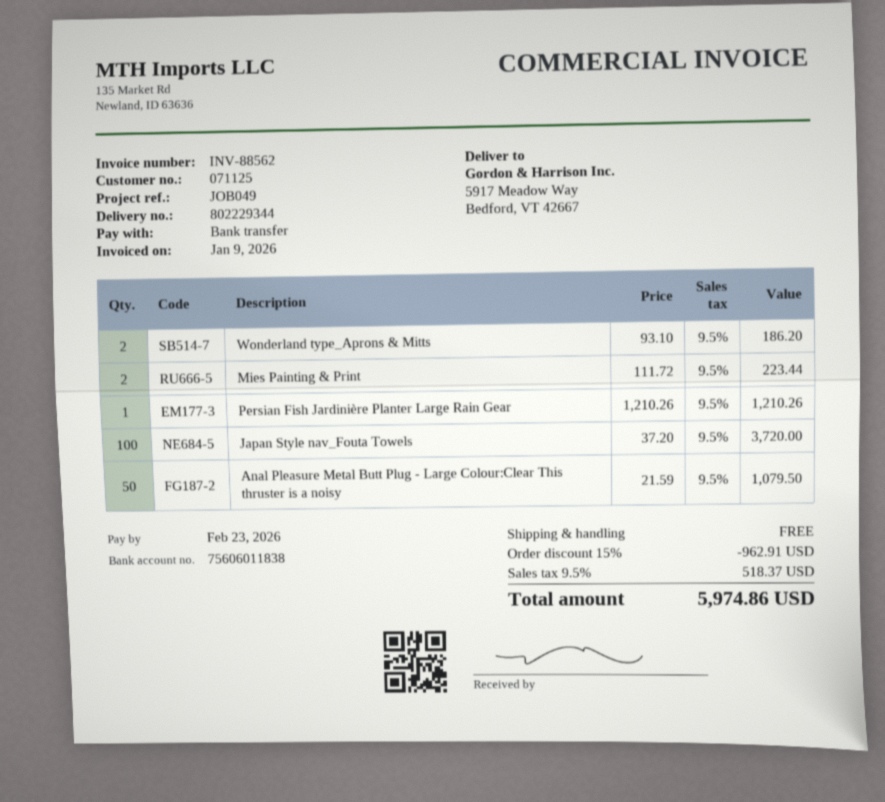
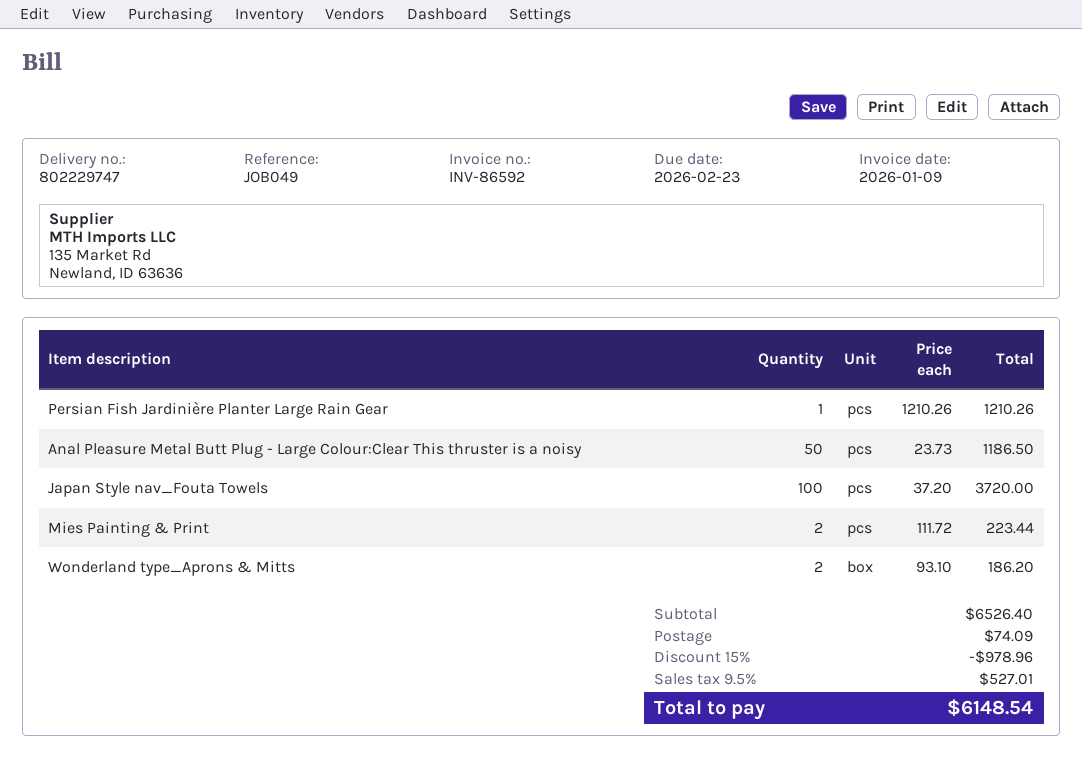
delivery note number: 802229344 -> 802229747
invoice number: INV-88562 -> INV-86592
Anal Pleasure Metal Butt Plug - Large Colour:Clear This thruster is a noisy: 50 x 21.59 = 1079.50 -> 50 x 23.73 = 1186.50
discount: 15% = 962.91 -> 15% = 978.96
shipping: 0.00 -> 74.09
tax: 9.5% = 518.37 -> 9.5% = 527.01
total: 5974.86 -> 6148.54

